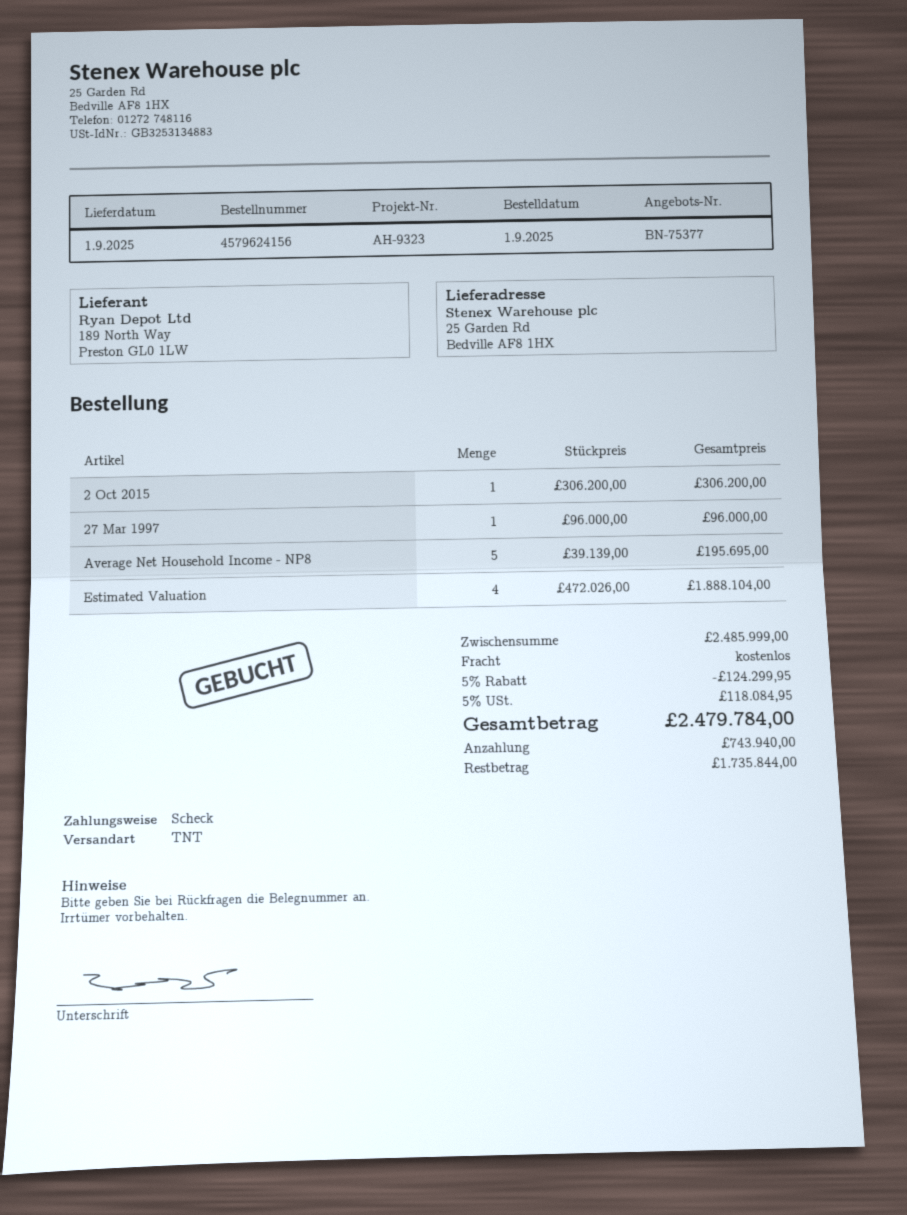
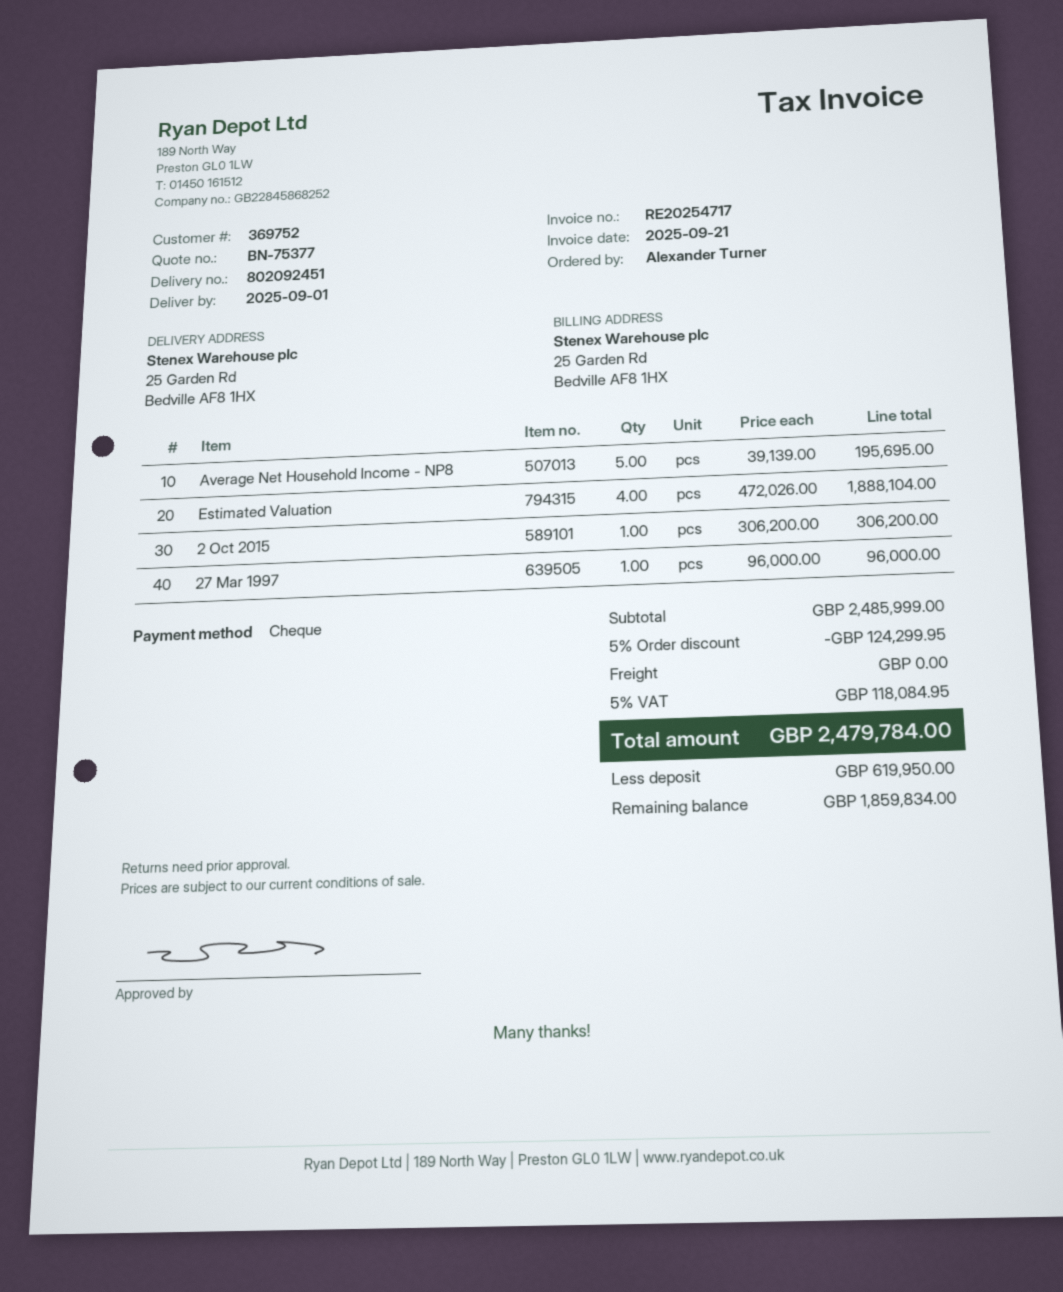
deposit: 743940.00 -> 619950.00
balance: 1735844.00 -> 1859834.00

